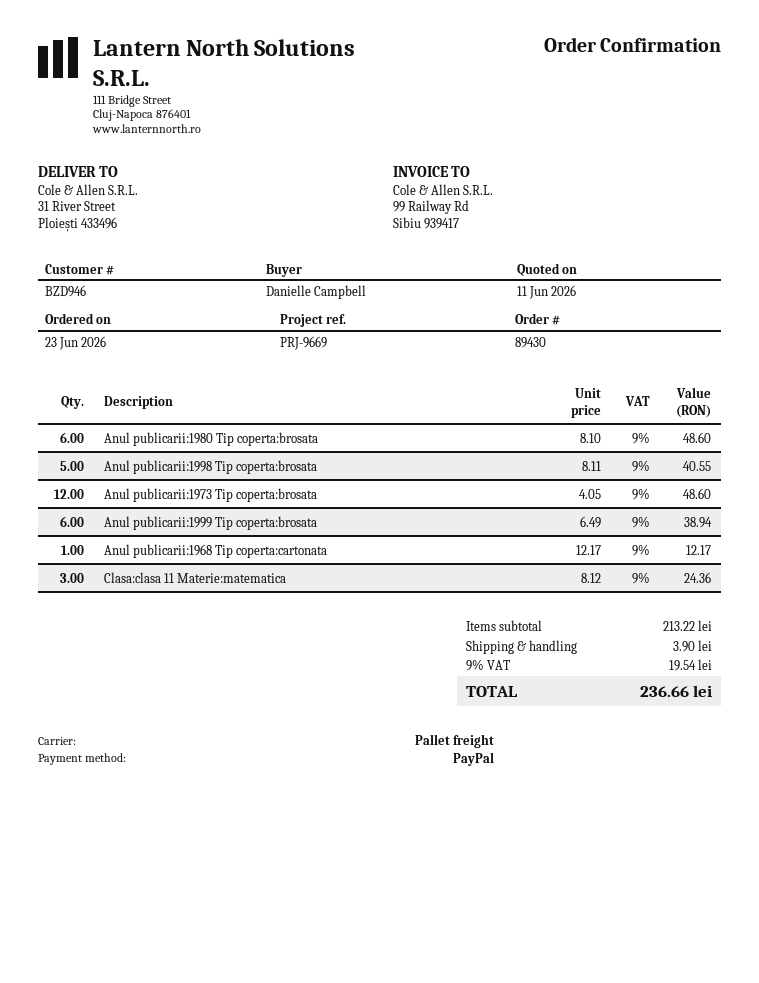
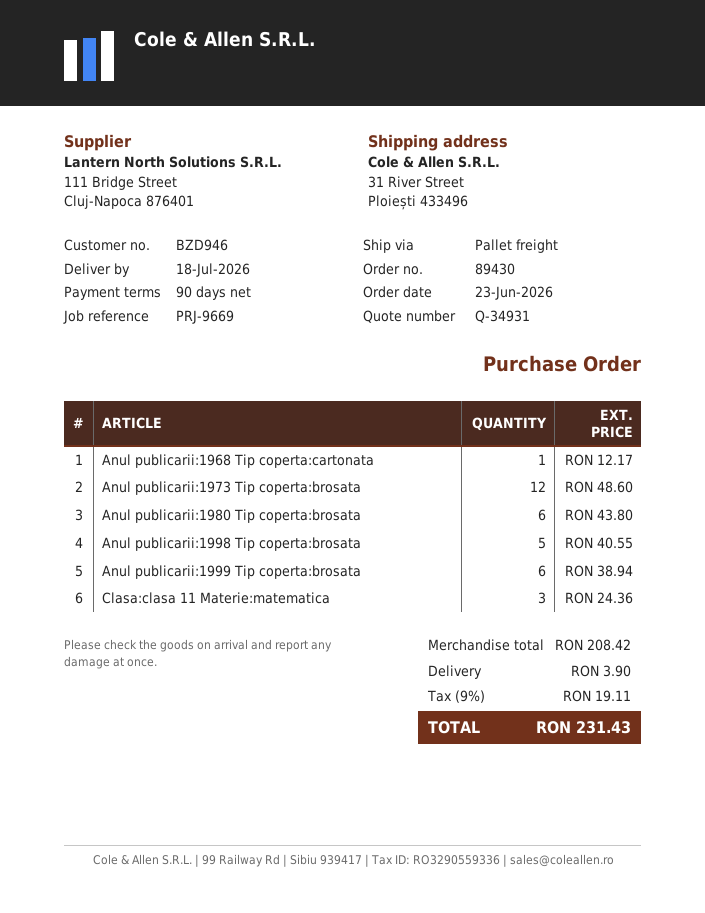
Anul publicarii:1980 Tip coperta:brosata: 6 for 48.60 -> 6 for 43.80
subtotal: 213.22 -> 208.42
tax: 9% = 19.54 -> 9% = 19.11
total: 236.66 -> 231.43

